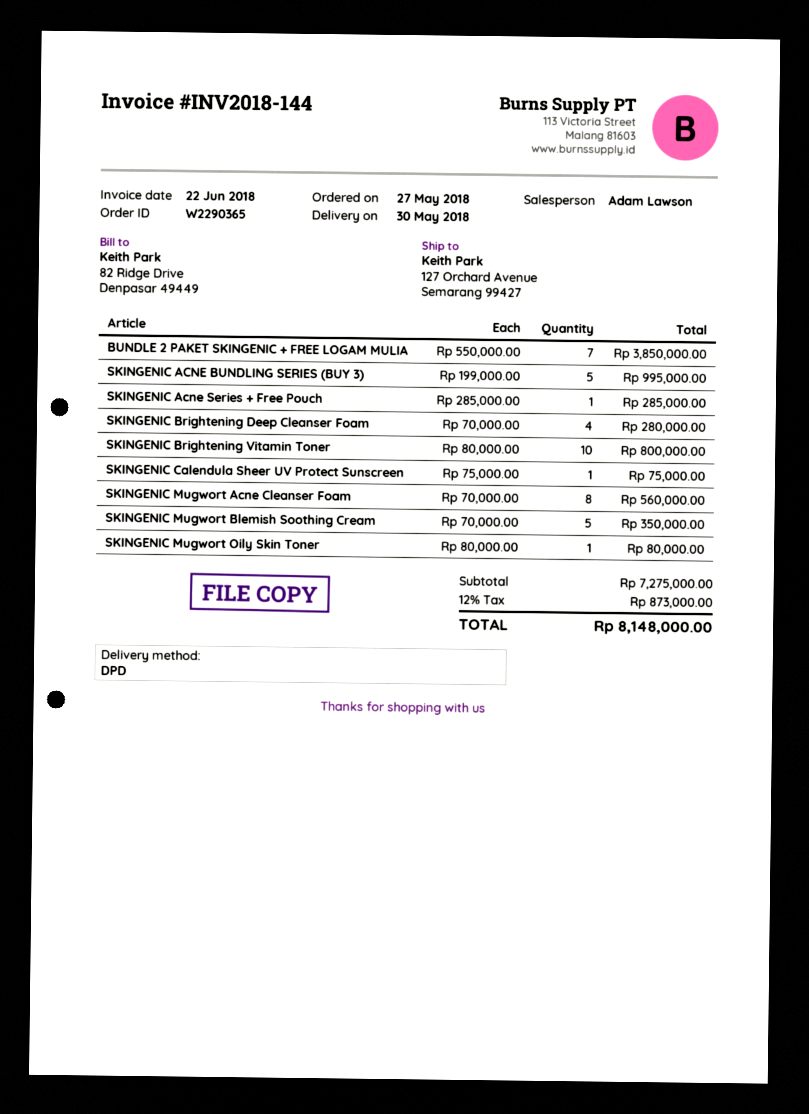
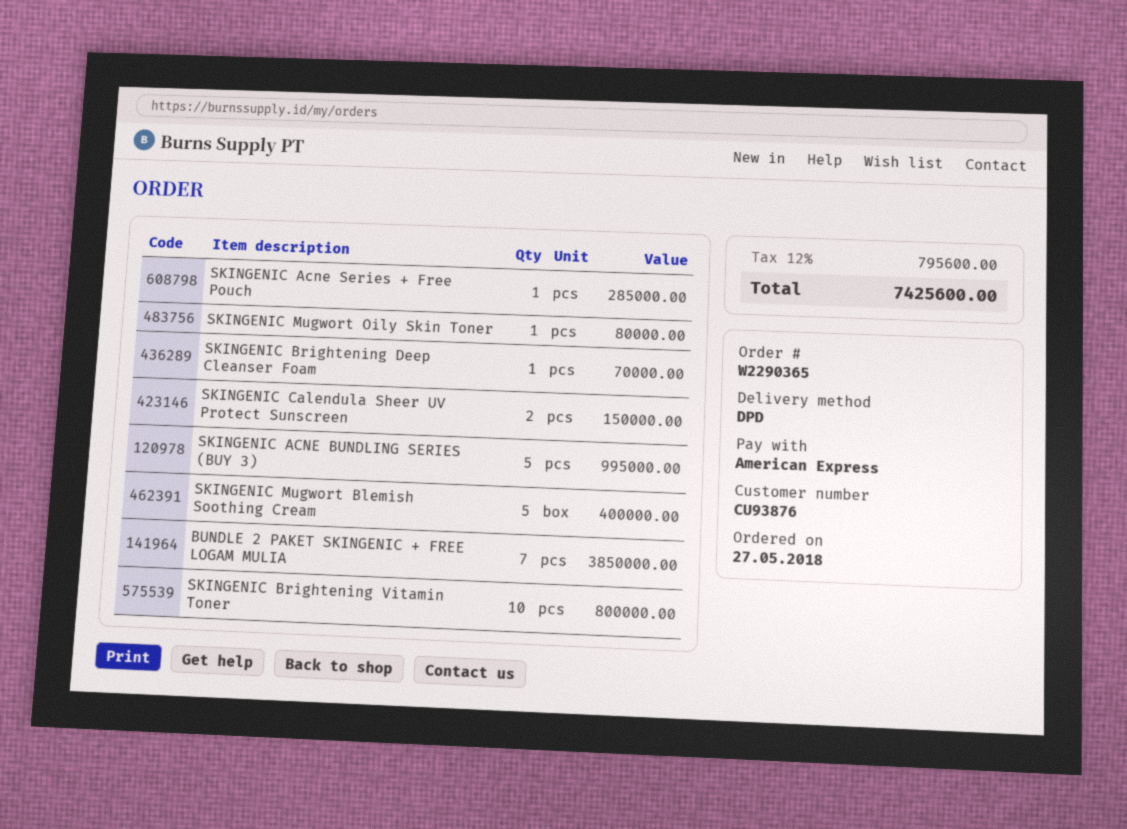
SKINGENIC Brightening Deep Cleanser Foam: 4 for 280000.00 -> 1 for 70000.00
SKINGENIC Calendula Sheer UV Protect Sunscreen: 1 for 75000.00 -> 2 for 150000.00
SKINGENIC Mugwort Acne Cleanser Foam: 8 for 560000.00 -> none
SKINGENIC Mugwort Blemish Soothing Cream: 5 for 350000.00 -> 5 for 400000.00
tax: 12% = 873000.00 -> 12% = 795600.00
total: 8148000.00 -> 7425600.00

